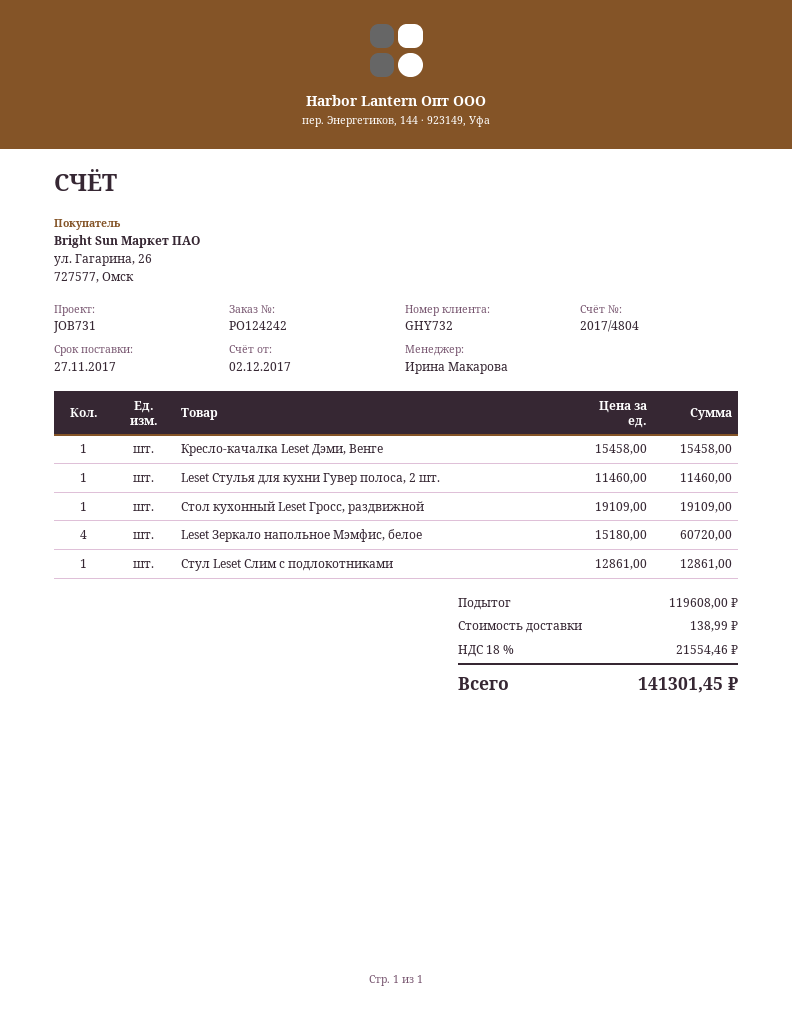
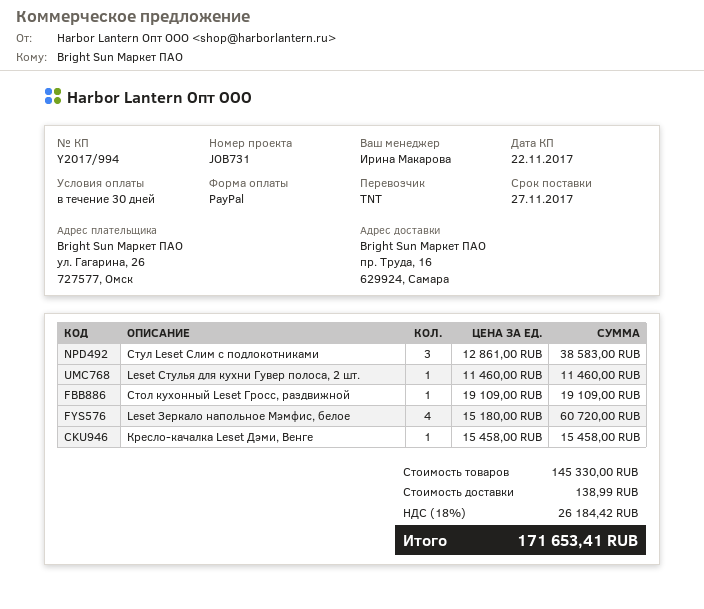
Стул Leset Слим с подлокотниками: 1 x 12861.00 = 12861.00 -> 3 x 12861.00 = 38583.00
subtotal: 119608.00 -> 145330.00
tax: 18% = 21554.46 -> 18% = 26184.42
total: 141301.45 -> 171653.41

